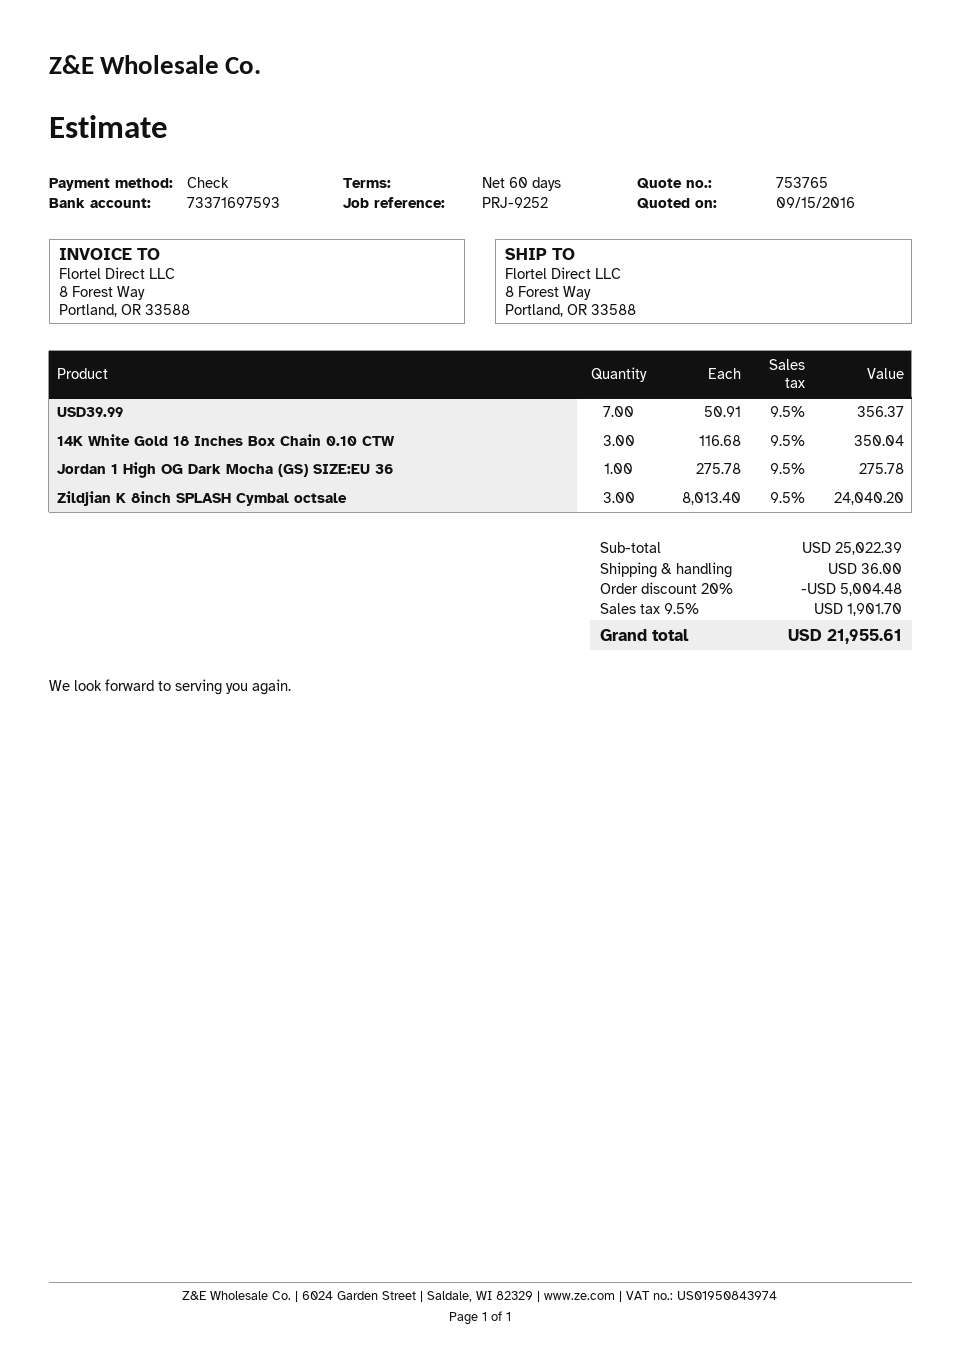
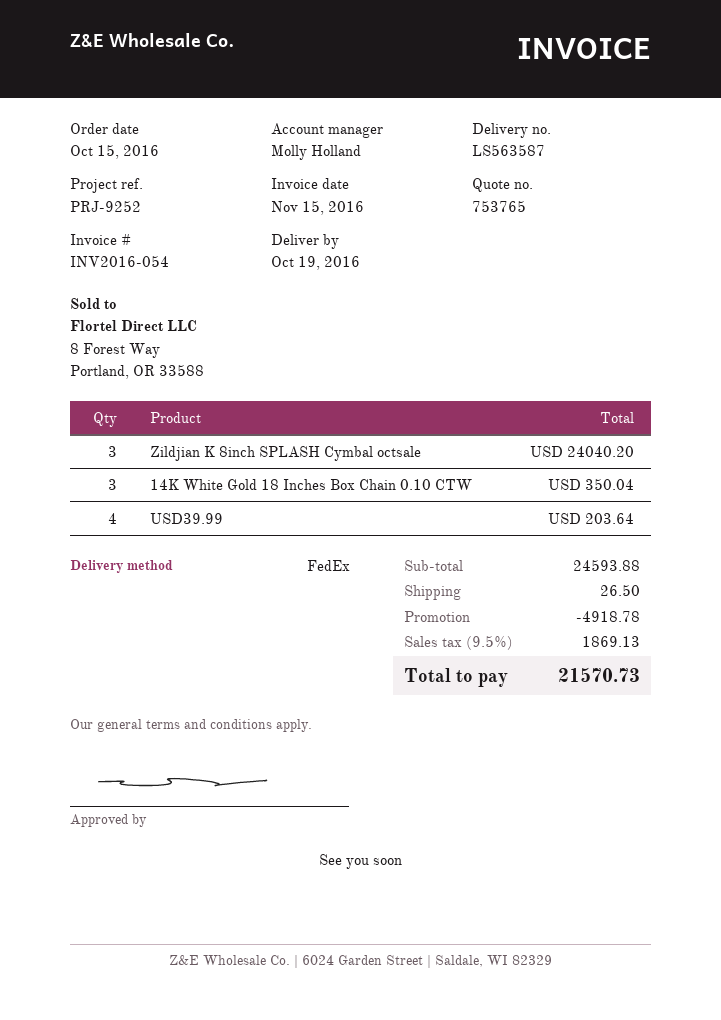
USD39.99: 7 for 356.37 -> 4 for 203.64
Jordan 1 High OG Dark Mocha (GS) SIZE:EU 36: 1 for 275.78 -> none
subtotal: 25022.39 -> 24593.88
discount: 5004.48 -> 4918.78
shipping: 36.00 -> 26.50
tax: 9.5% = 1901.70 -> 9.5% = 1869.13
total: 21955.61 -> 21570.73

